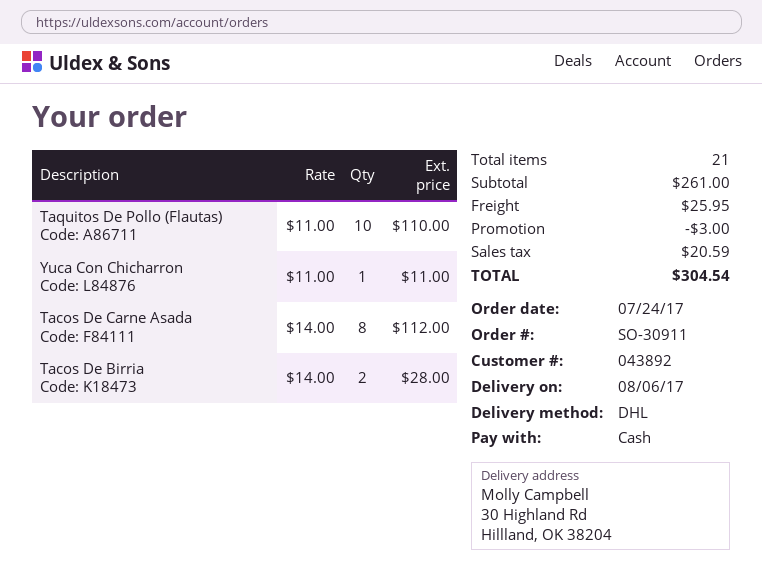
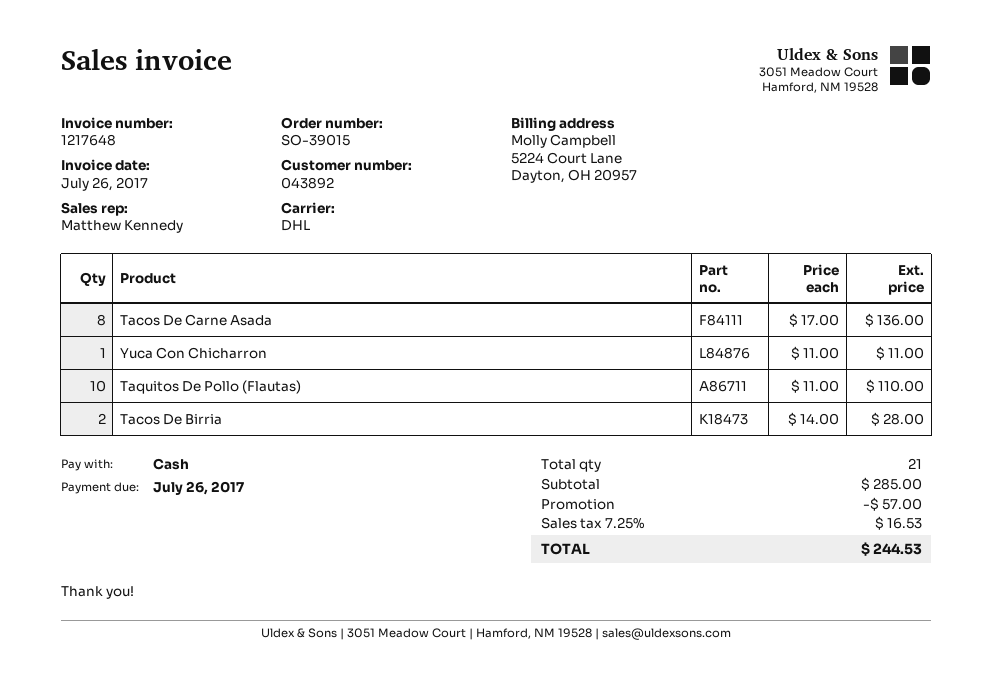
order number: SO-30911 -> SO-39015
Tacos De Carne Asada: 8 x 14.00 = 112.00 -> 8 x 17.00 = 136.00
subtotal: 261.00 -> 285.00
discount: 3.00 -> 57.00
shipping: 25.95 -> none
tax: 20.59 -> 16.53
total: 304.54 -> 244.53

